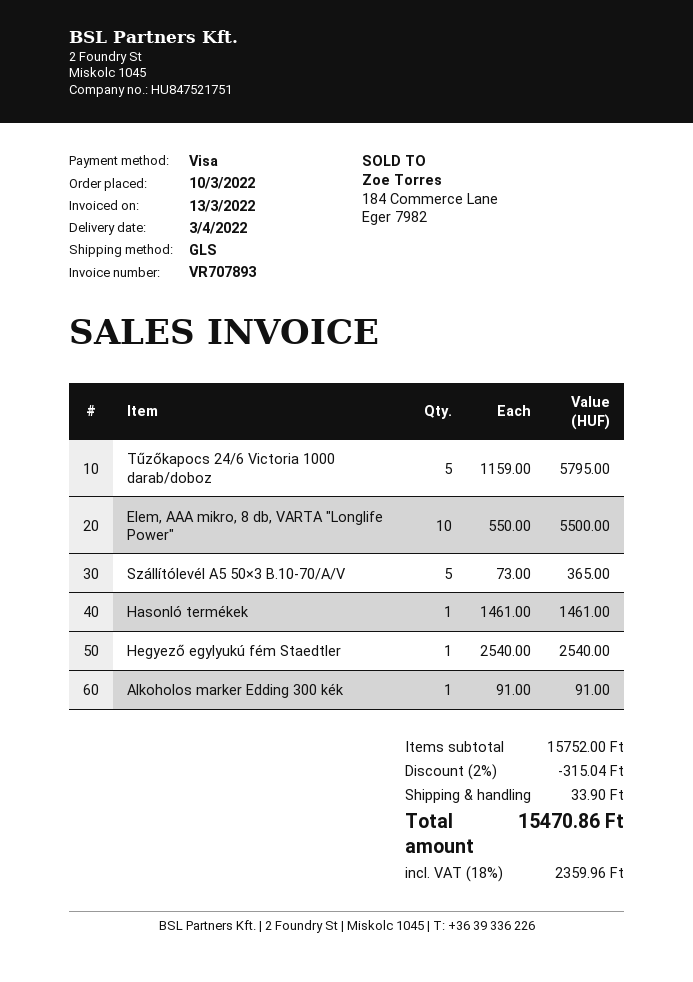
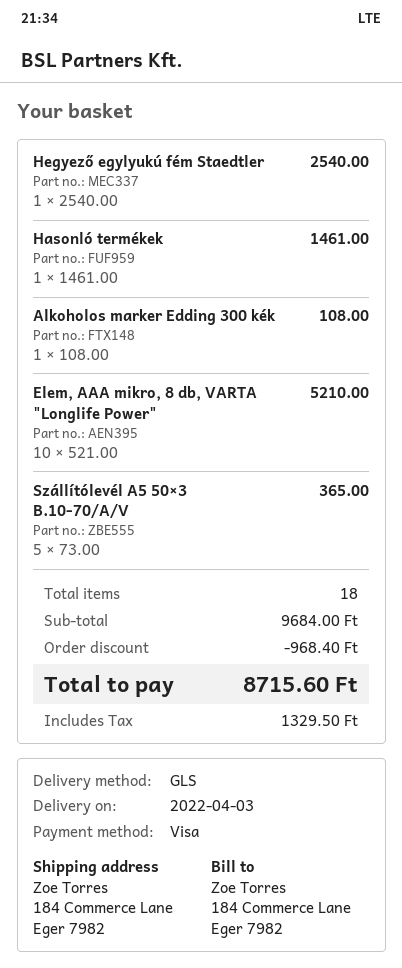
Tűzőkapocs 24/6 Victoria 1000 darab/doboz: 5 x 1159.00 = 5795.00 -> none
Elem, AAA mikro, 8 db, VARTA "Longlife Power": 10 x 550.00 = 5500.00 -> 10 x 521.00 = 5210.00
Alkoholos marker Edding 300 kék: 1 x 91.00 = 91.00 -> 1 x 108.00 = 108.00
subtotal: 15752.00 -> 9684.00
discount: 315.04 -> 968.40
shipping: 33.90 -> none
tax: 2359.96 -> 1329.50
total: 15470.86 -> 8715.60

